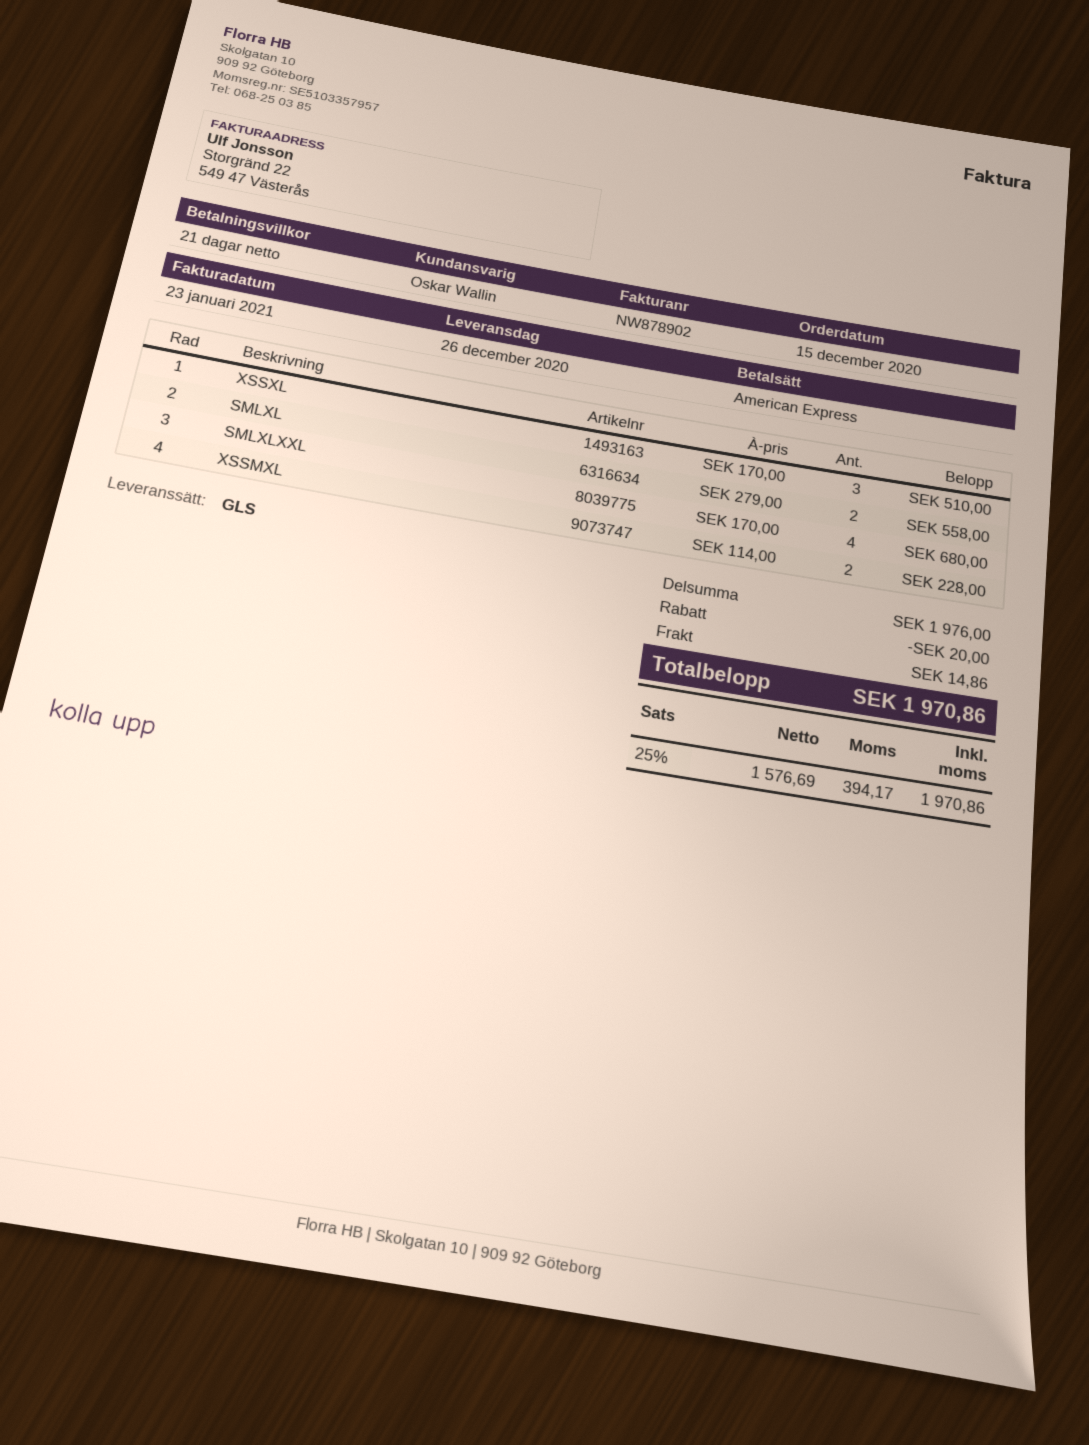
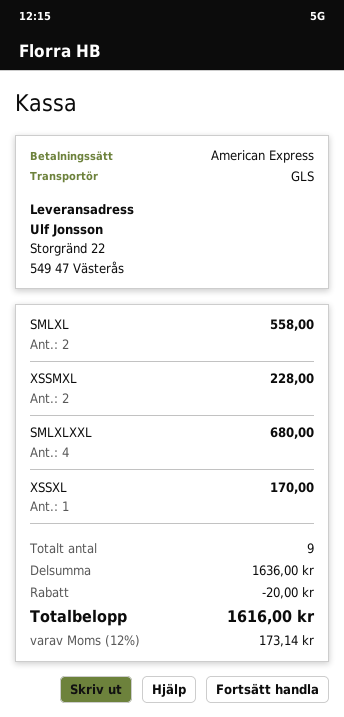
XSSXL: 3 for 510.00 -> 1 for 170.00
subtotal: 1976.00 -> 1636.00
shipping: 14.86 -> none
tax: 25% = 394.17 -> 12% = 173.14
total: 1970.86 -> 1616.00

